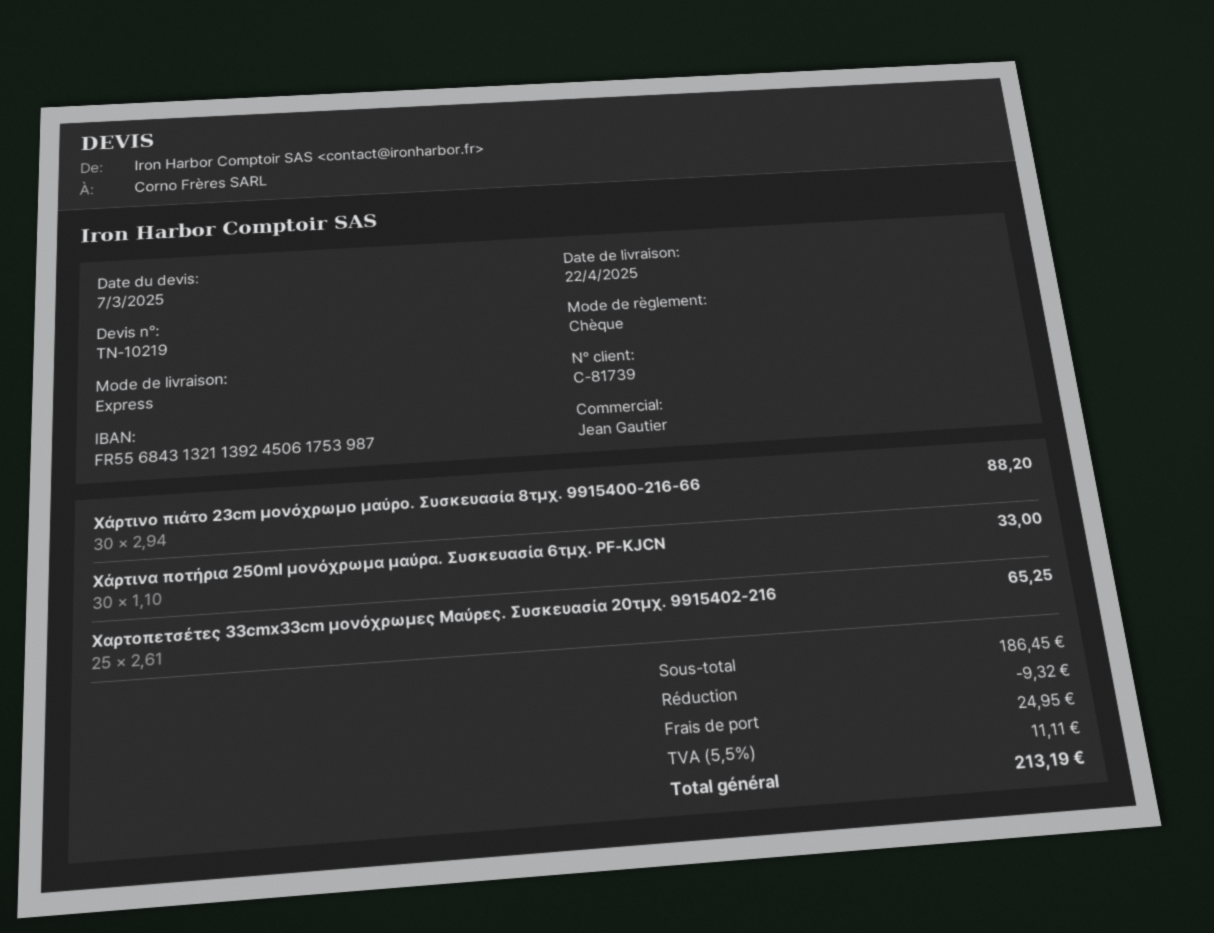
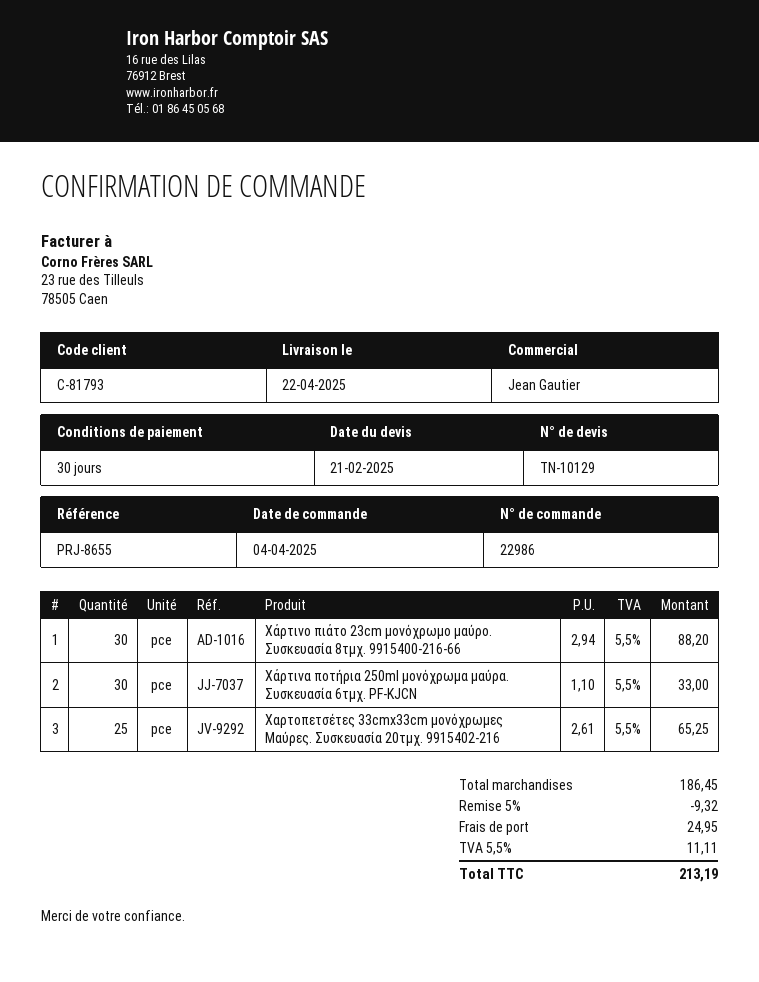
quote number: TN-10219 -> TN-10129
quote date: 2025-03-07 -> 2025-02-21
customer number: C-81739 -> C-81793

